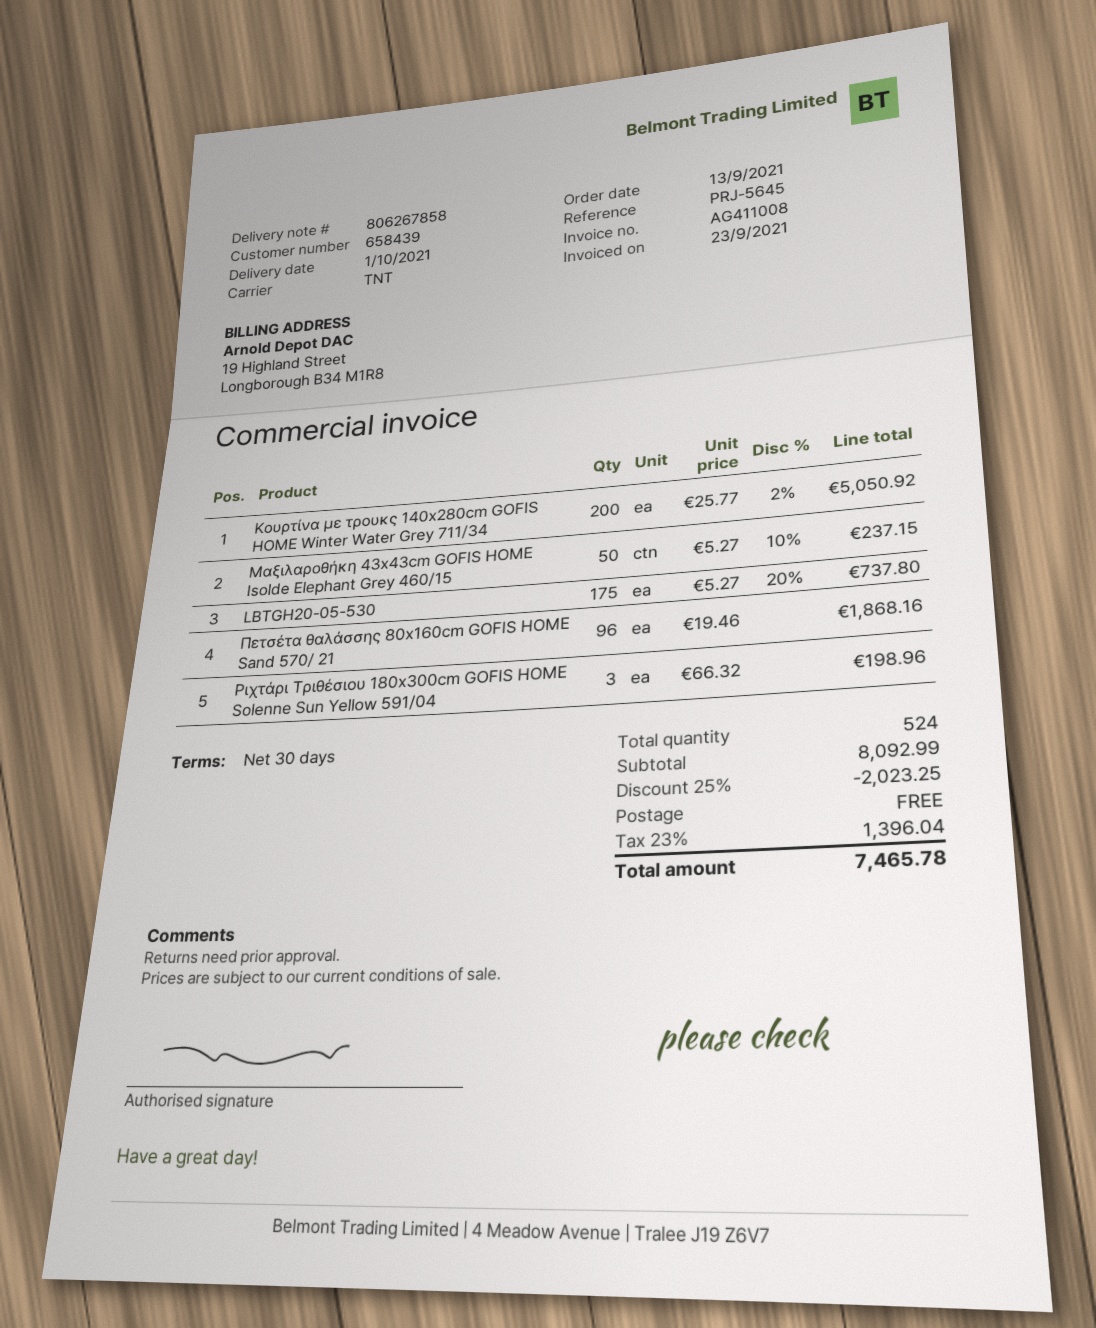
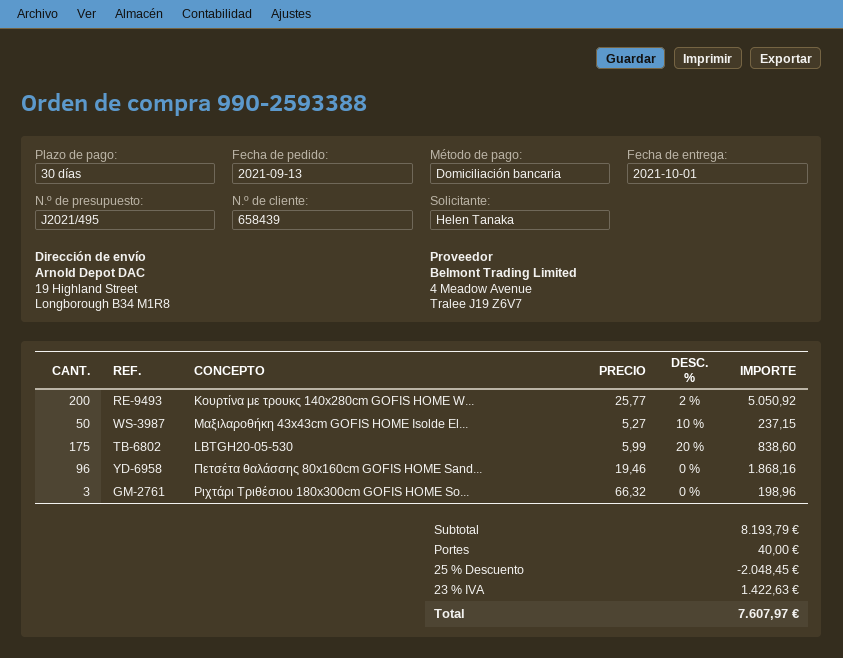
LBTGH20-05-530: 175 x 5.27 - 20% = 737.80 -> 175 x 5.99 - 20% = 838.60
subtotal: 8092.99 -> 8193.79
discount: 25% = 2023.25 -> 25% = 2048.45
shipping: 0.00 -> 40.00
tax: 23% = 1396.04 -> 23% = 1422.63
total: 7465.78 -> 7607.97

